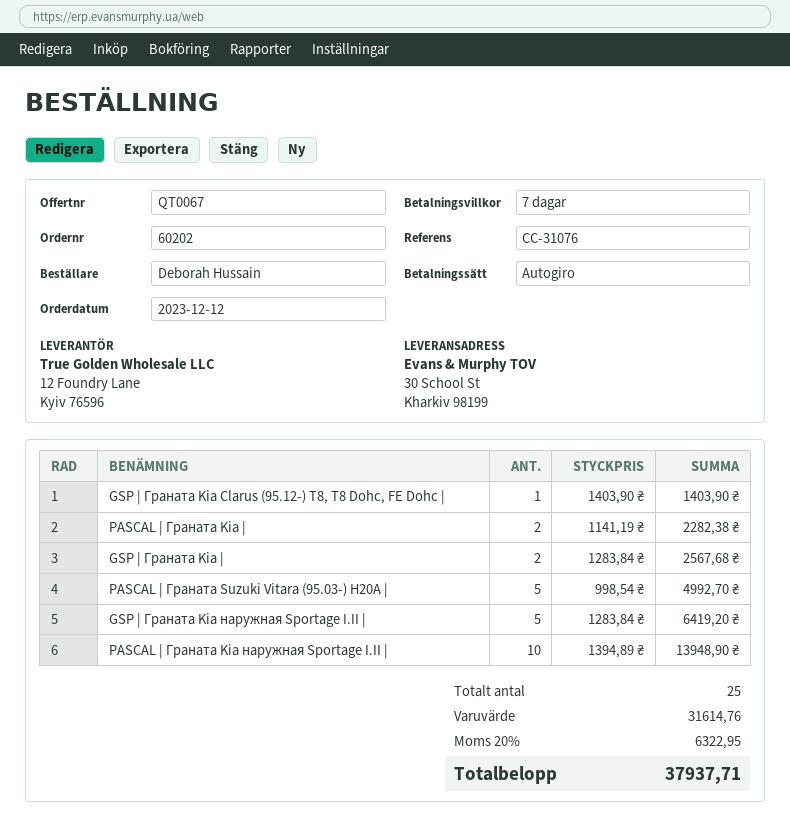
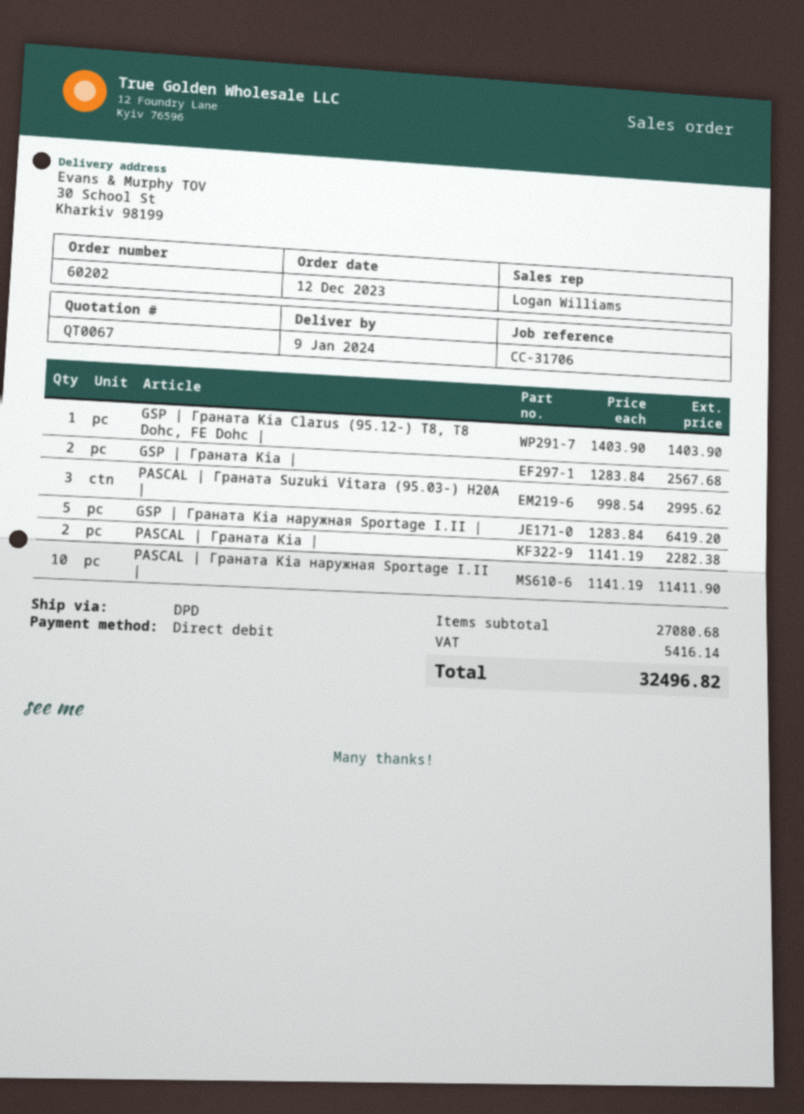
reference: CC-31076 -> CC-31706
PASCAL | Граната Suzuki Vitara (95.03-) H20A |: 5 x 998.54 = 4992.70 -> 3 x 998.54 = 2995.62
PASCAL | Граната Kia наружная Sportage I.II |: 10 x 1394.89 = 13948.90 -> 10 x 1141.19 = 11411.90
subtotal: 31614.76 -> 27080.68
tax: 6322.95 -> 5416.14
total: 37937.71 -> 32496.82

